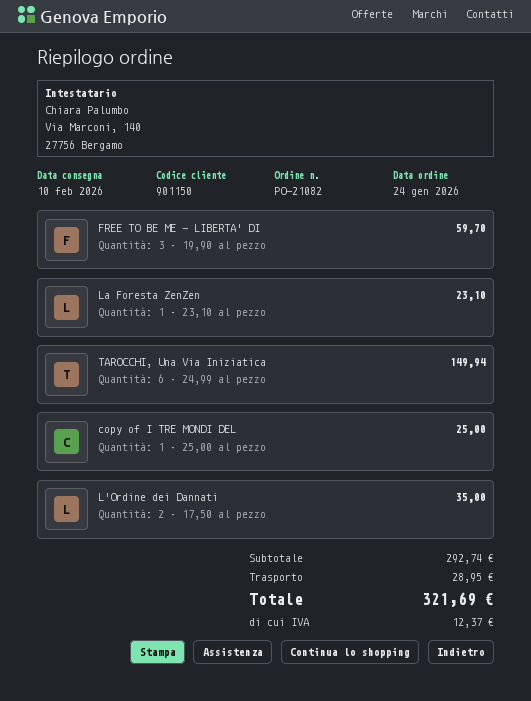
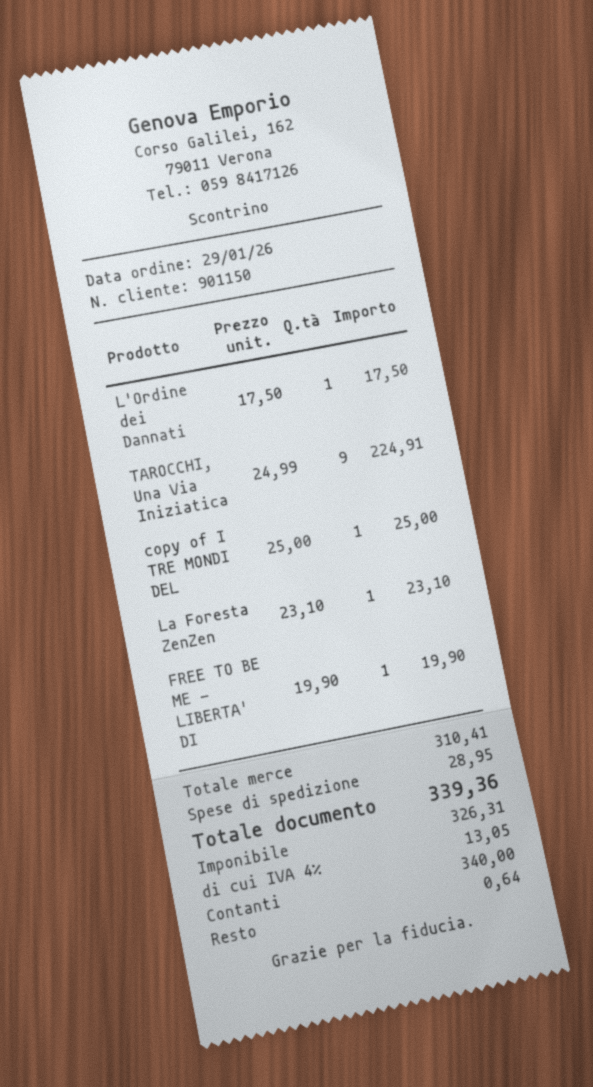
order date: 2026-01-24 -> 2026-01-29
FREE TO BE ME - LIBERTA' DI: 3 x 19.90 = 59.70 -> 1 x 19.90 = 19.90
TAROCCHI, Una Via Iniziatica: 6 x 24.99 = 149.94 -> 9 x 24.99 = 224.91
L'Ordine dei Dannati: 2 x 17.50 = 35.00 -> 1 x 17.50 = 17.50
subtotal: 292.74 -> 310.41
tax: 12.37 -> 13.05
total: 321.69 -> 339.36

